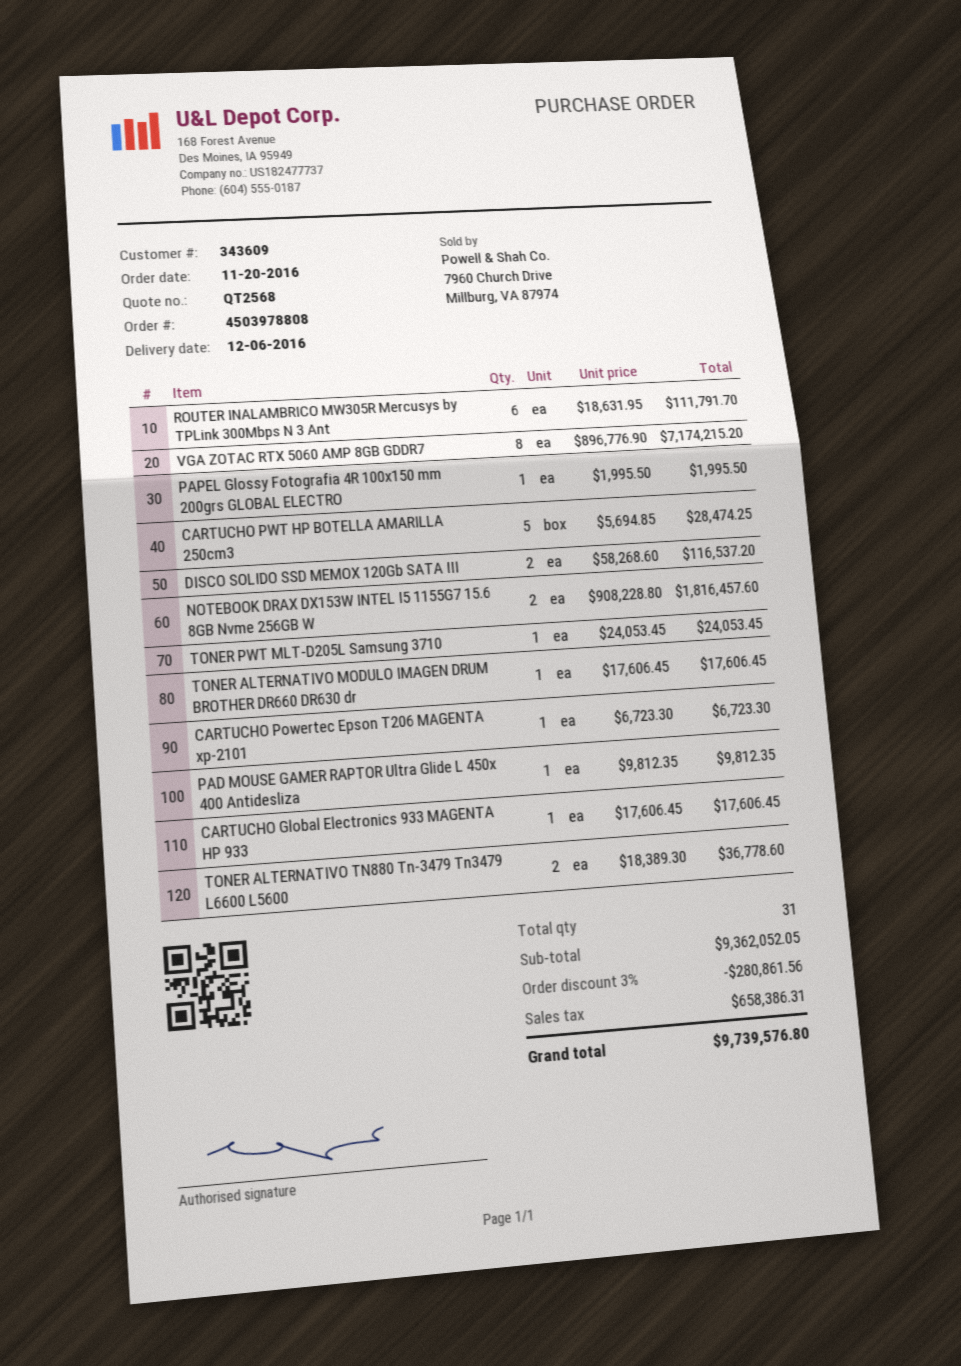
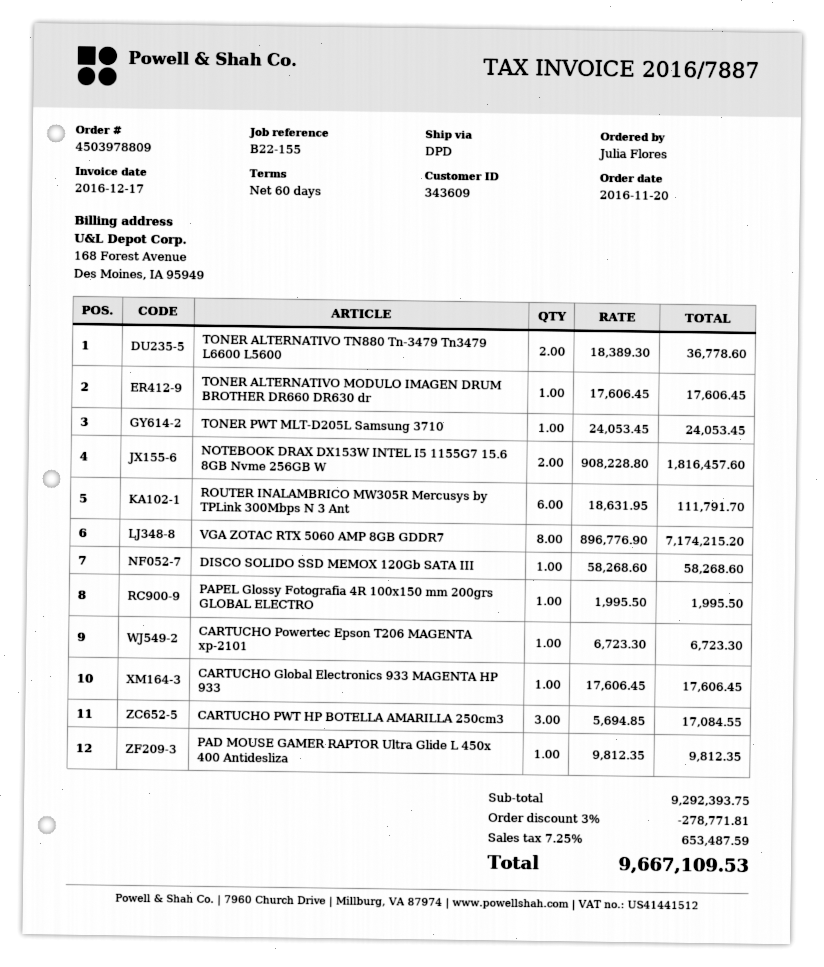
order number: 4503978808 -> 4503978809
CARTUCHO PWT HP BOTELLA AMARILLA 250cm3: 5 x 5694.85 = 28474.25 -> 3 x 5694.85 = 17084.55
DISCO SOLIDO SSD MEMOX 120Gb SATA III: 2 x 58268.60 = 116537.20 -> 1 x 58268.60 = 58268.60
subtotal: 9362052.05 -> 9292393.75
discount: 3% = 280861.56 -> 3% = 278771.81
tax: 658386.31 -> 653487.59
total: 9739576.80 -> 9667109.53

